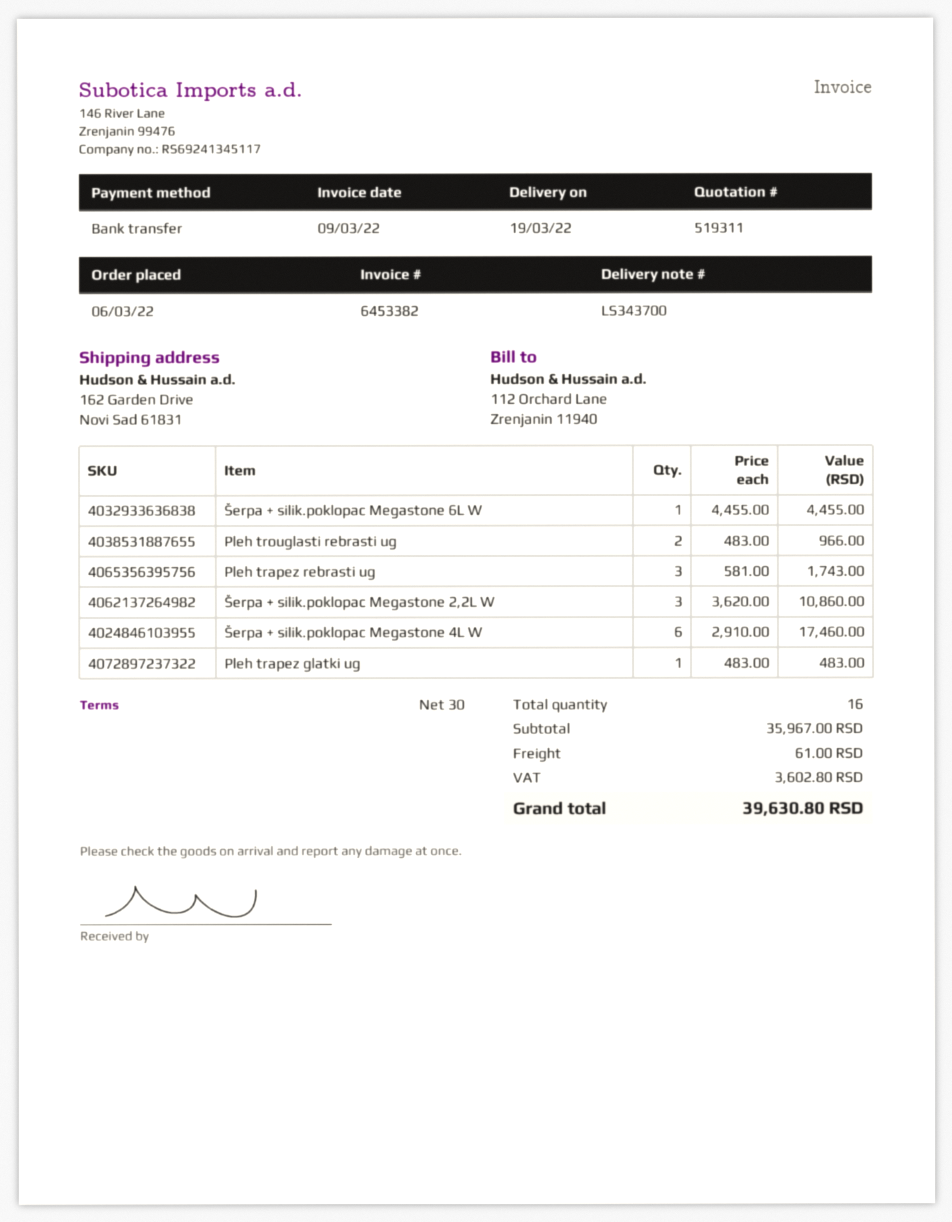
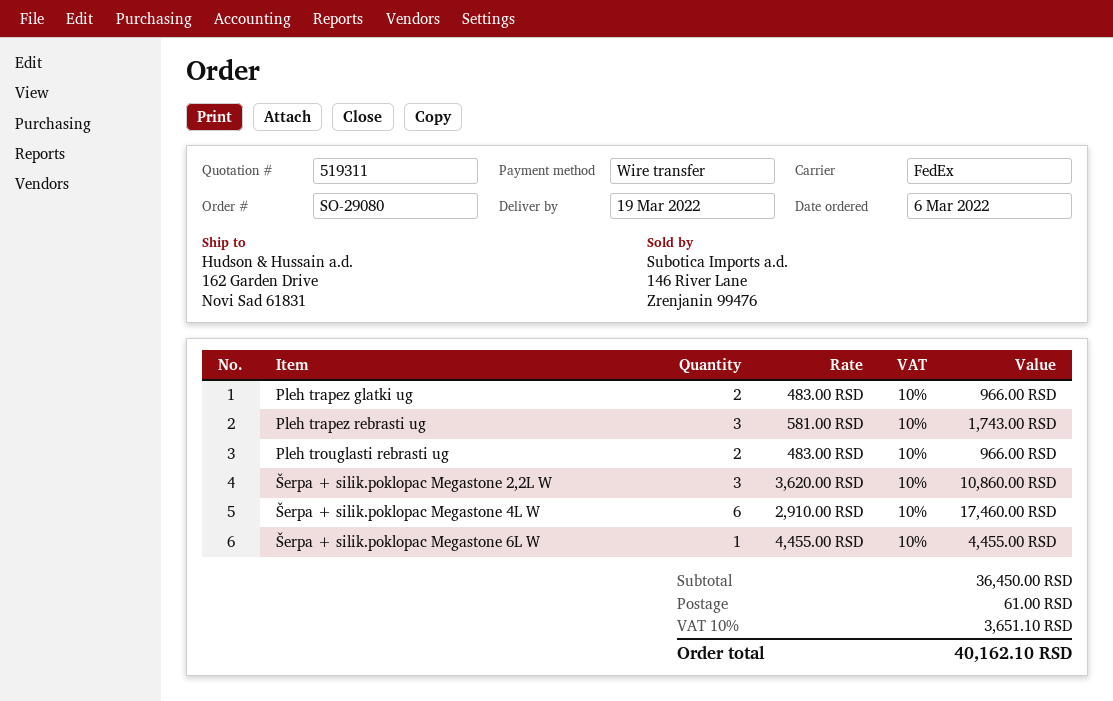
Pleh trapez glatki ug: 1 x 483.00 = 483.00 -> 2 x 483.00 = 966.00
subtotal: 35967.00 -> 36450.00
tax: 3602.80 -> 3651.10
total: 39630.80 -> 40162.10

